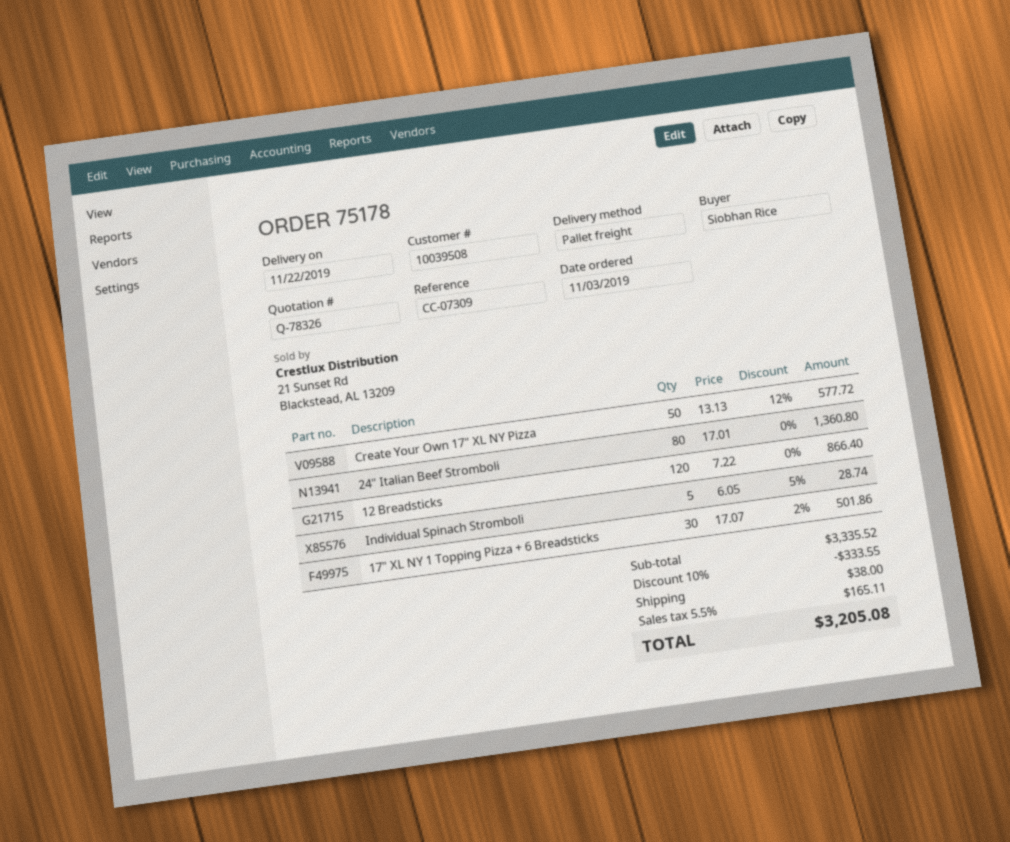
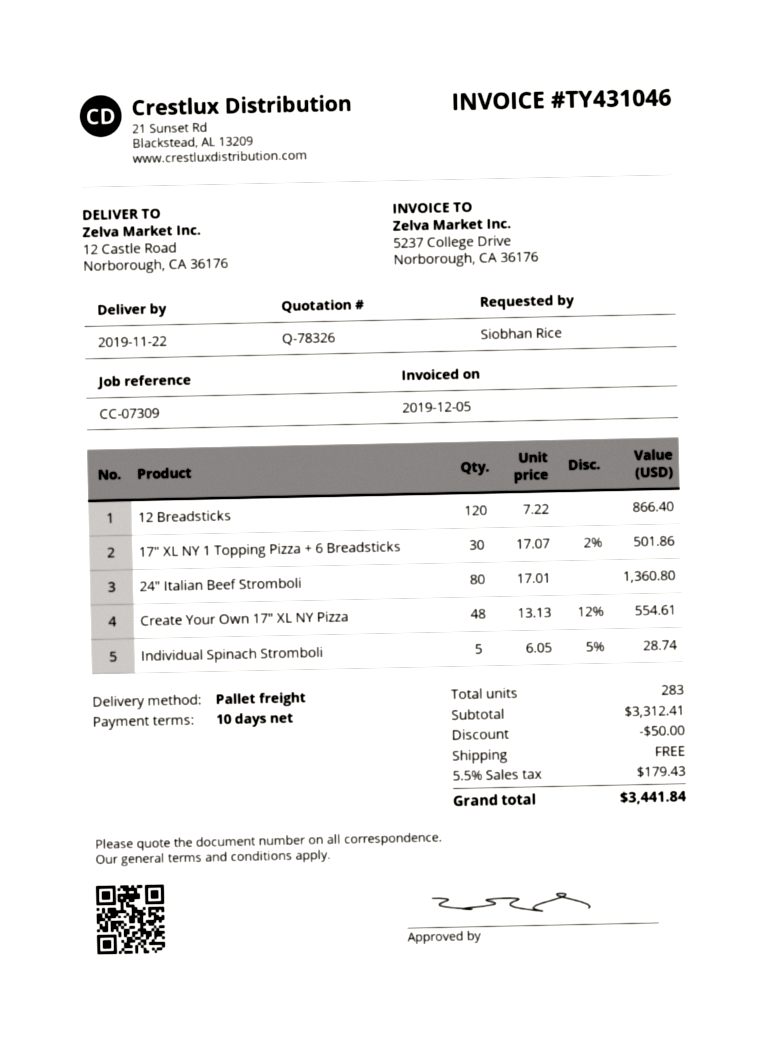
Create Your Own 17" XL NY Pizza: 50 x 13.13 - 12% = 577.72 -> 48 x 13.13 - 12% = 554.61
subtotal: 3335.52 -> 3312.41
discount: 333.55 -> 50.00
shipping: 38.00 -> 0.00
tax: 5.5% = 165.11 -> 5.5% = 179.43
total: 3205.08 -> 3441.84

